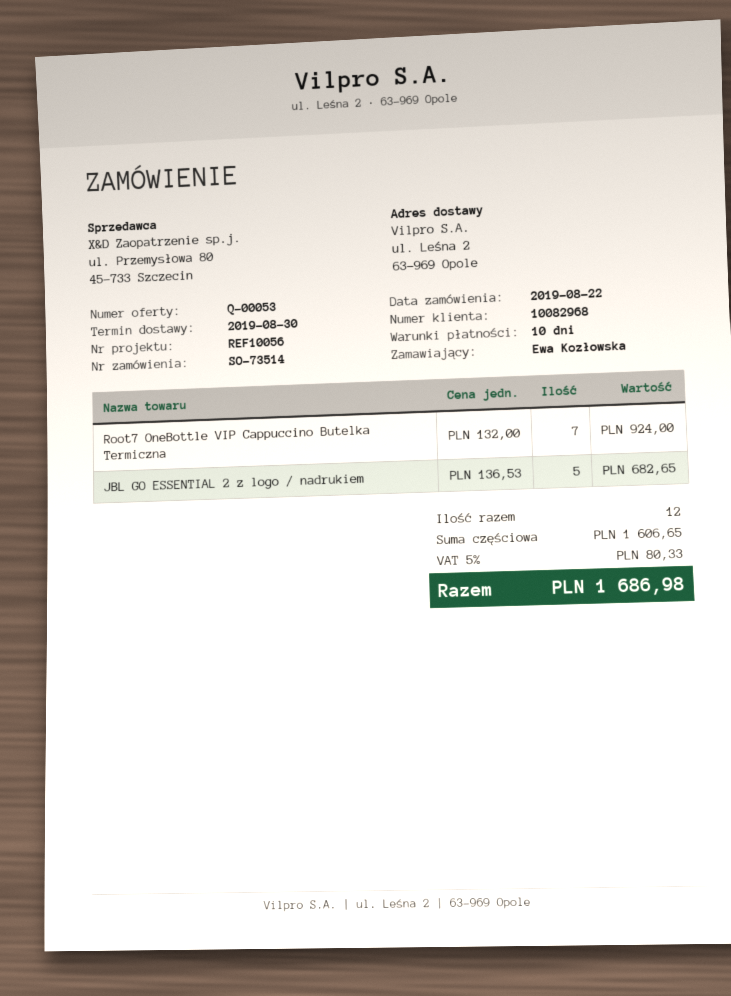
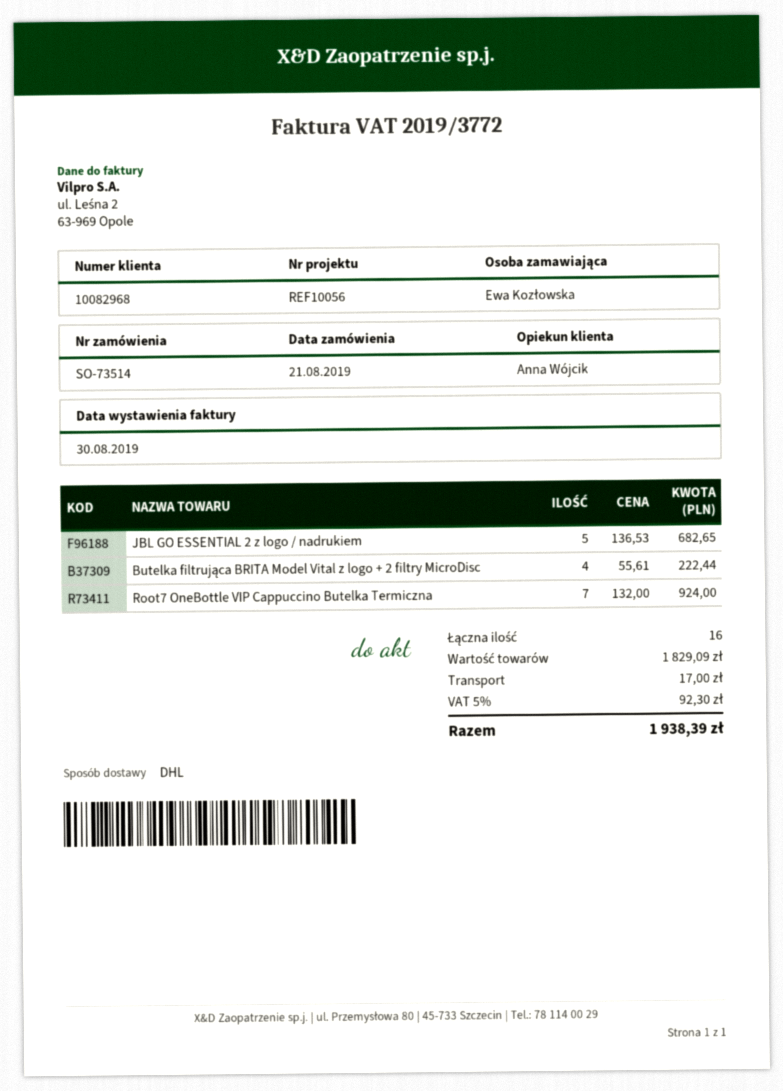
order date: 2019-08-22 -> 2019-08-21
Butelka filtrująca BRITA Model Vital z logo + 2 filtry MicroDisc: none -> 4 x 55.61 = 222.44
total quantity: 12 -> 16
subtotal: 1606.65 -> 1829.09
shipping: none -> 17.00
tax: 5% = 80.33 -> 5% = 92.30
total: 1686.98 -> 1938.39

